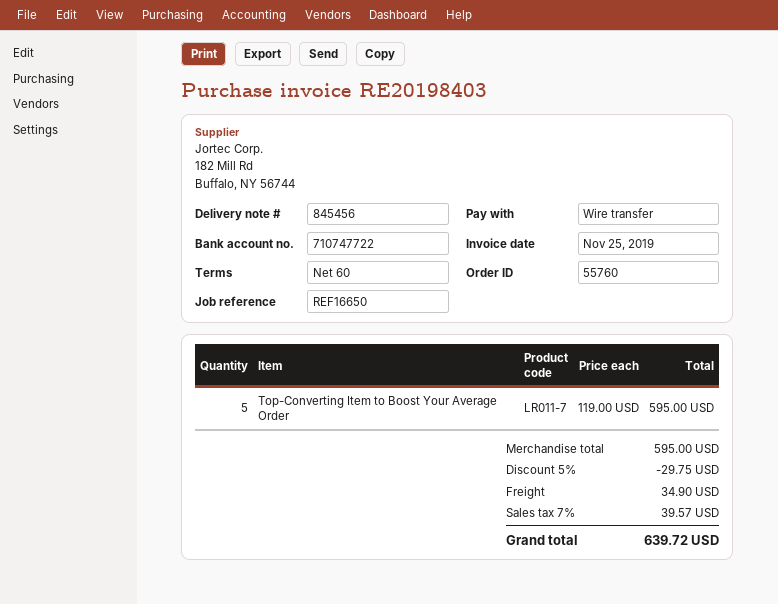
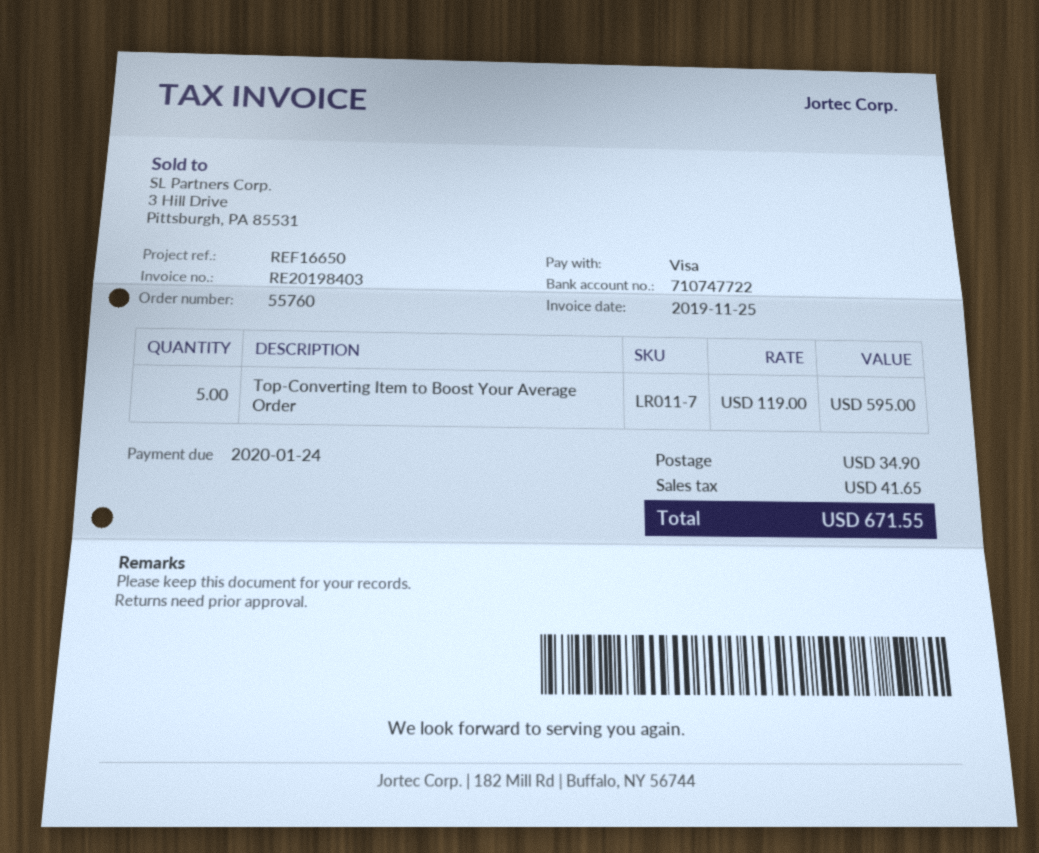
payment method: bank transfer -> Visa
discount: 5% = 29.75 -> none
tax: 39.57 -> 41.65
total: 639.72 -> 671.55

